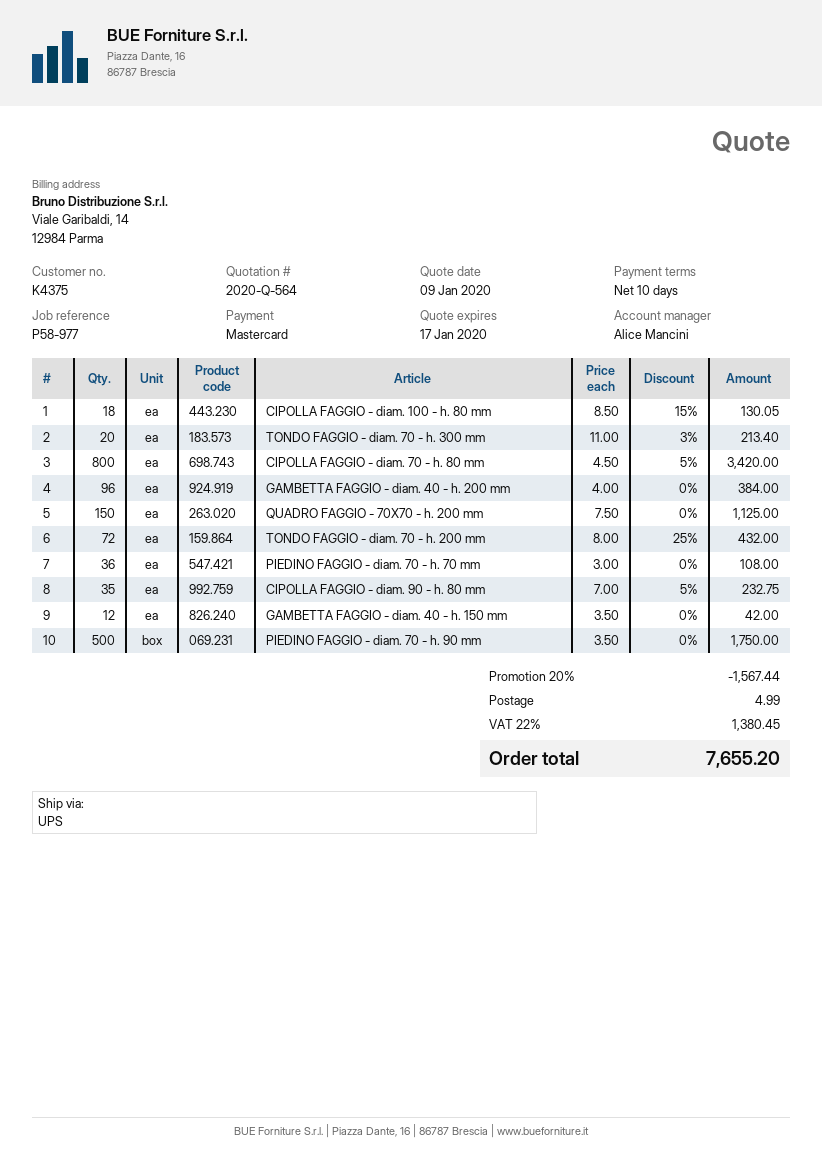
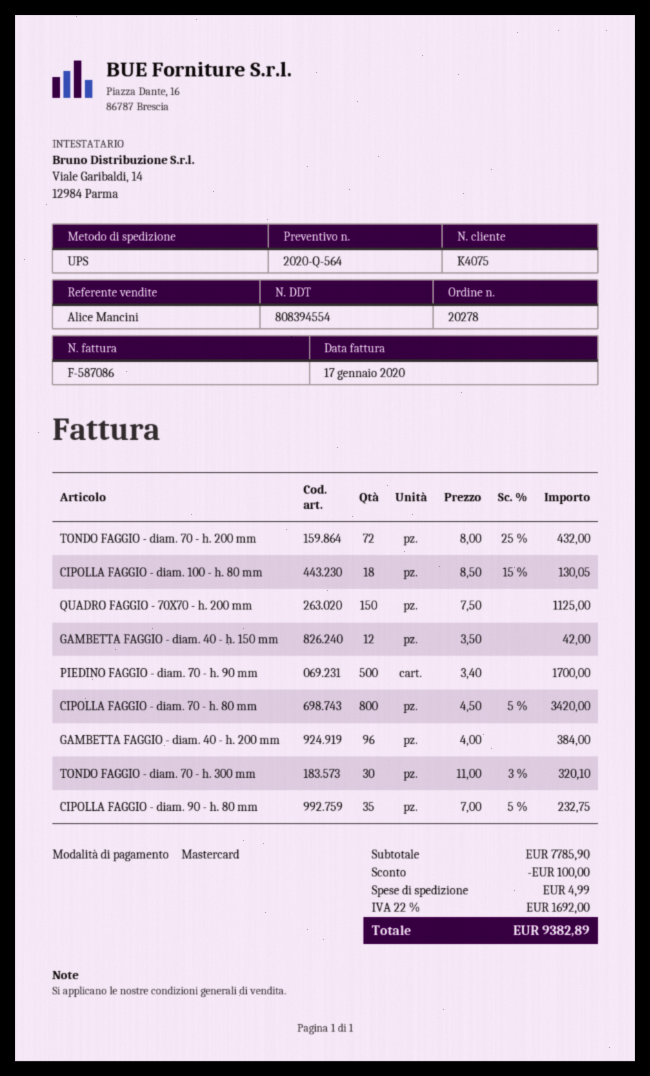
customer number: K4375 -> K4075
TONDO FAGGIO - diam. 70 - h. 300 mm: 20 x 11.00 - 3% = 213.40 -> 30 x 11.00 - 3% = 320.10
PIEDINO FAGGIO - diam. 70 - h. 70 mm: 36 x 3.00 = 108.00 -> none
PIEDINO FAGGIO - diam. 70 - h. 90 mm: 500 x 3.50 = 1750.00 -> 500 x 3.40 = 1700.00
discount: 1567.44 -> 100.00
tax: 22% = 1380.45 -> 22% = 1692.00
total: 7655.20 -> 9382.89

